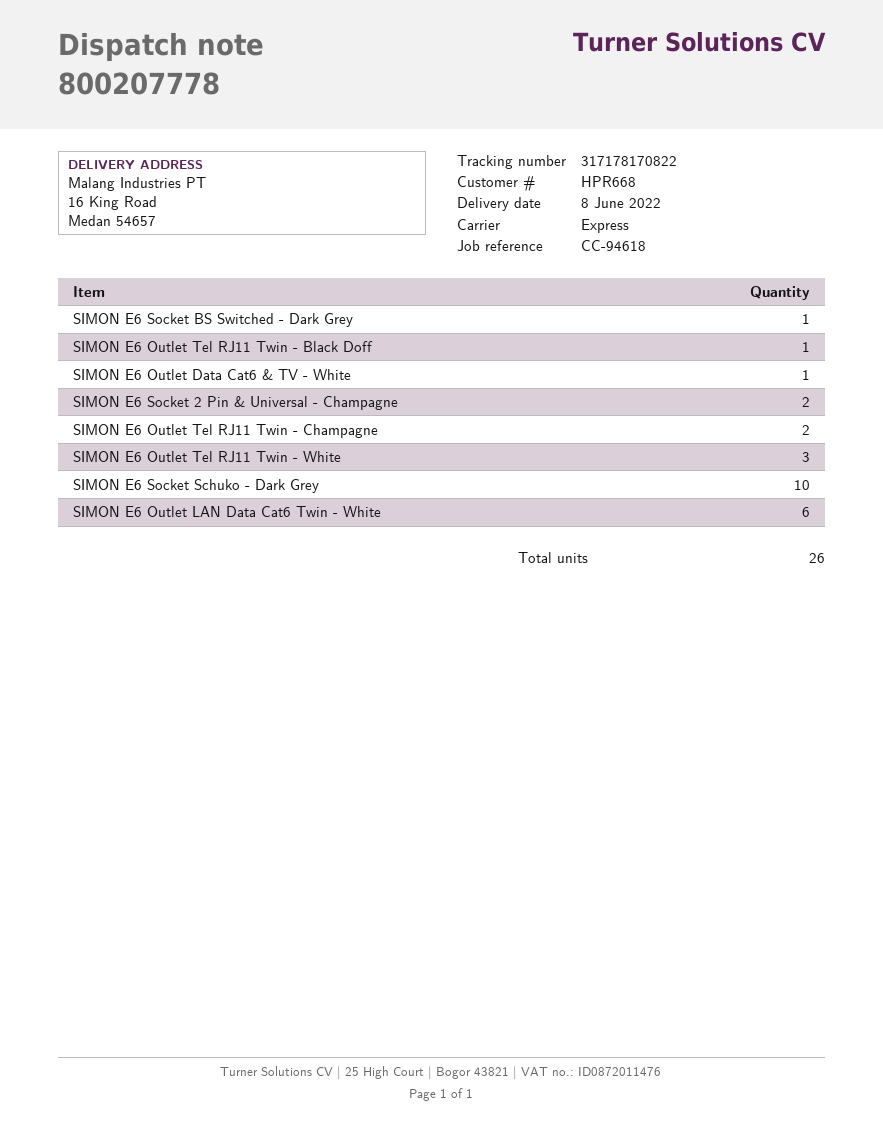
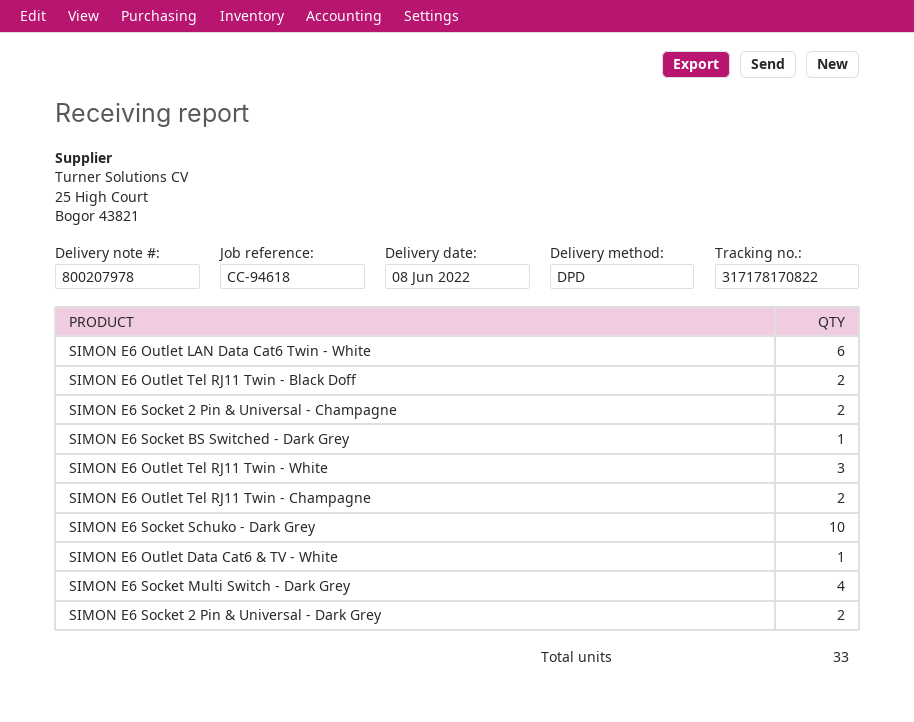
delivery note number: 800207778 -> 800207978
shipping method: express -> DPD
SIMON E6 Outlet Tel RJ11 Twin - Black Doff: 1 -> 2
SIMON E6 Socket Multi Switch - Dark Grey: none -> 4
SIMON E6 Socket 2 Pin & Universal - Dark Grey: none -> 2
total quantity: 26 -> 33

